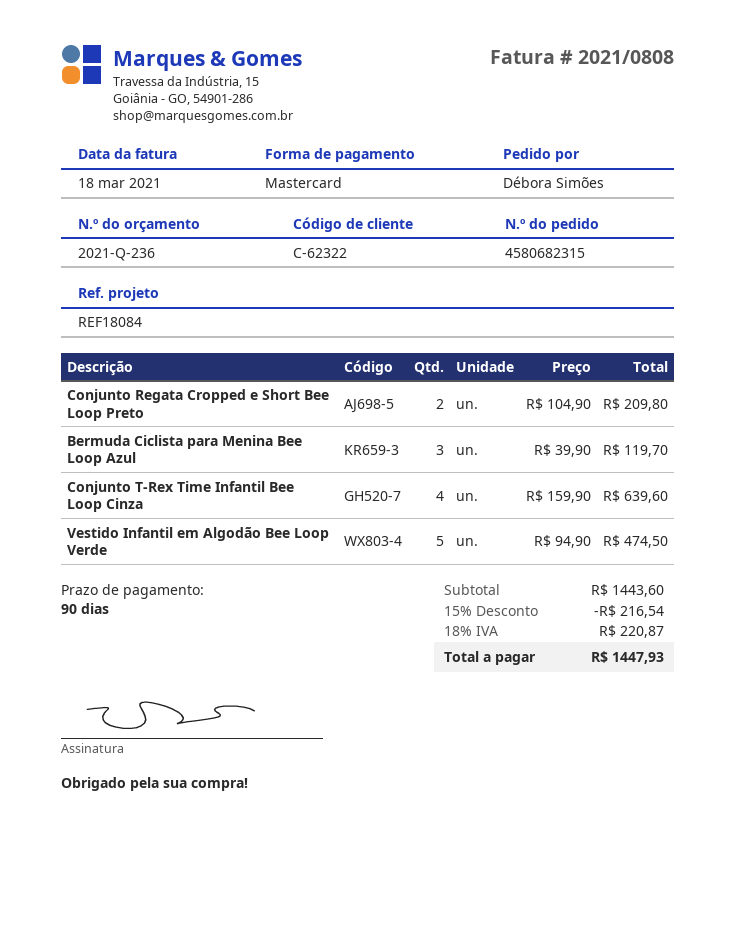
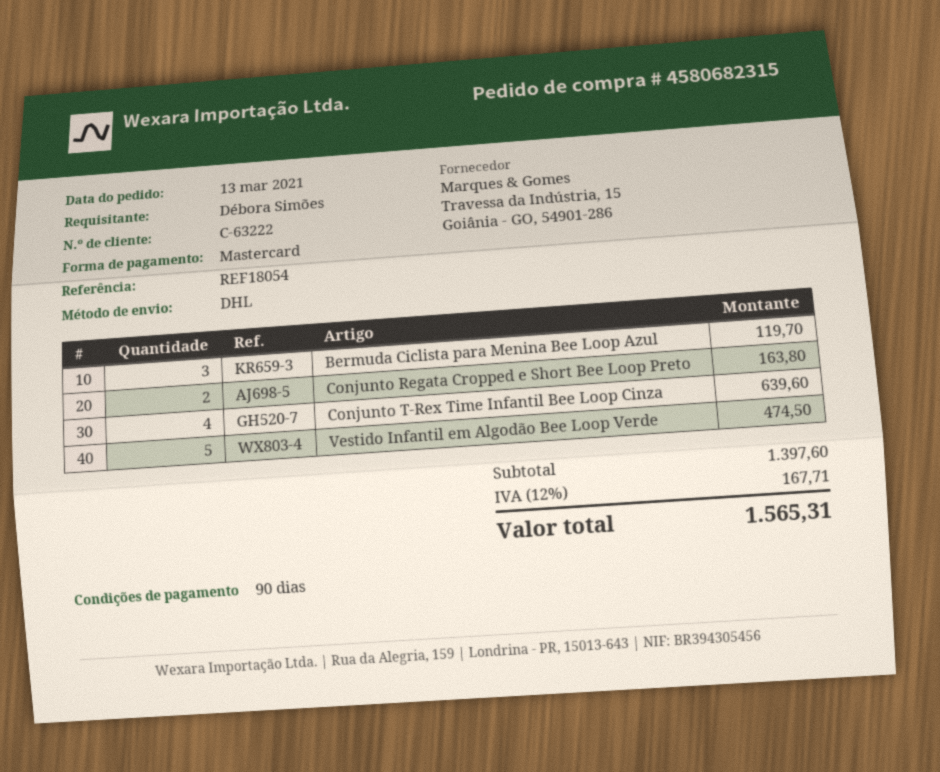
customer number: C-62322 -> C-63222
reference: REF18084 -> REF18054
Conjunto Regata Cropped e Short Bee Loop Preto: 2 for 209.80 -> 2 for 163.80
subtotal: 1443.60 -> 1397.60
discount: 15% = 216.54 -> none
tax: 18% = 220.87 -> 12% = 167.71
total: 1447.93 -> 1565.31

